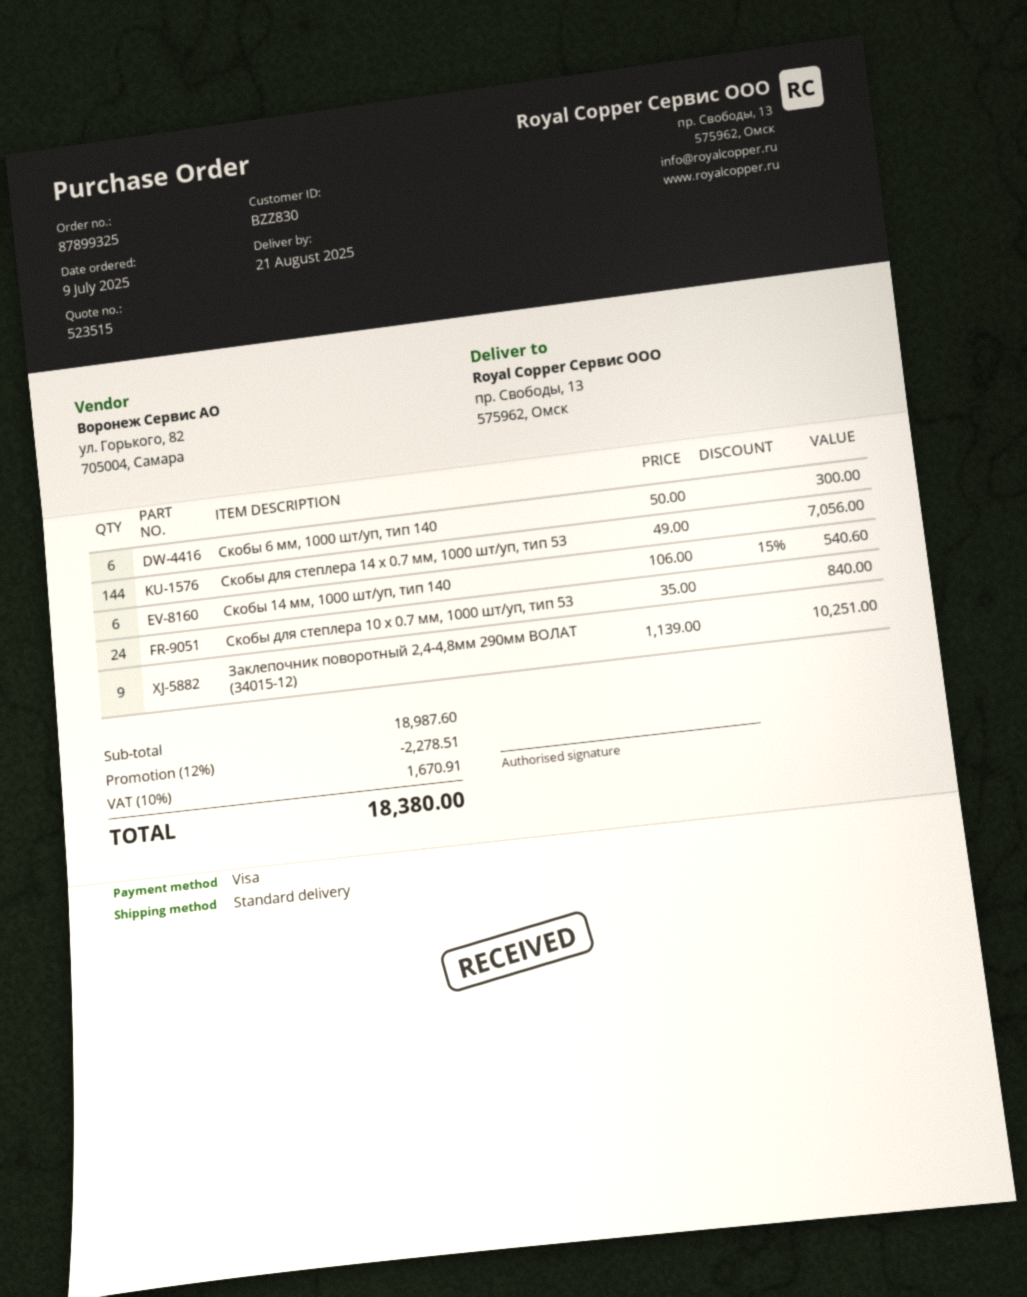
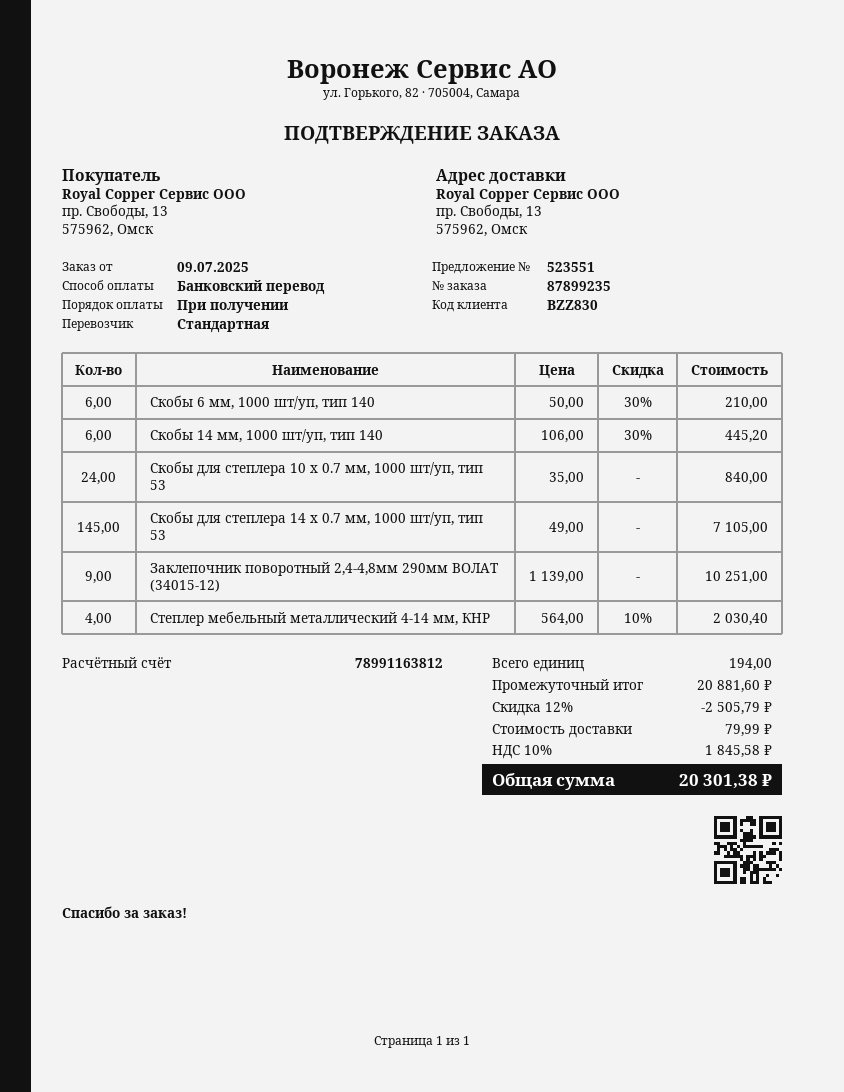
quote number: 523515 -> 523551
order number: 87899325 -> 87899235
payment method: Visa -> bank transfer
Скобы 6 мм, 1000 шт/уп, тип 140: 6 x 50.00 = 300.00 -> 6 x 50.00 - 30% = 210.00
Скобы для степлера 14 х 0.7 мм, 1000 шт/уп, тип 53: 144 x 49.00 = 7056.00 -> 145 x 49.00 = 7105.00
Скобы 14 мм, 1000 шт/уп, тип 140: 6 x 106.00 - 15% = 540.60 -> 6 x 106.00 - 30% = 445.20
Степлер мебельный металлический 4-14 мм, КНР: none -> 4 x 564.00 - 10% = 2030.40
subtotal: 18987.60 -> 20881.60
discount: 12% = 2278.51 -> 12% = 2505.79
shipping: none -> 79.99
tax: 10% = 1670.91 -> 10% = 1845.58
total: 18380.00 -> 20301.38

